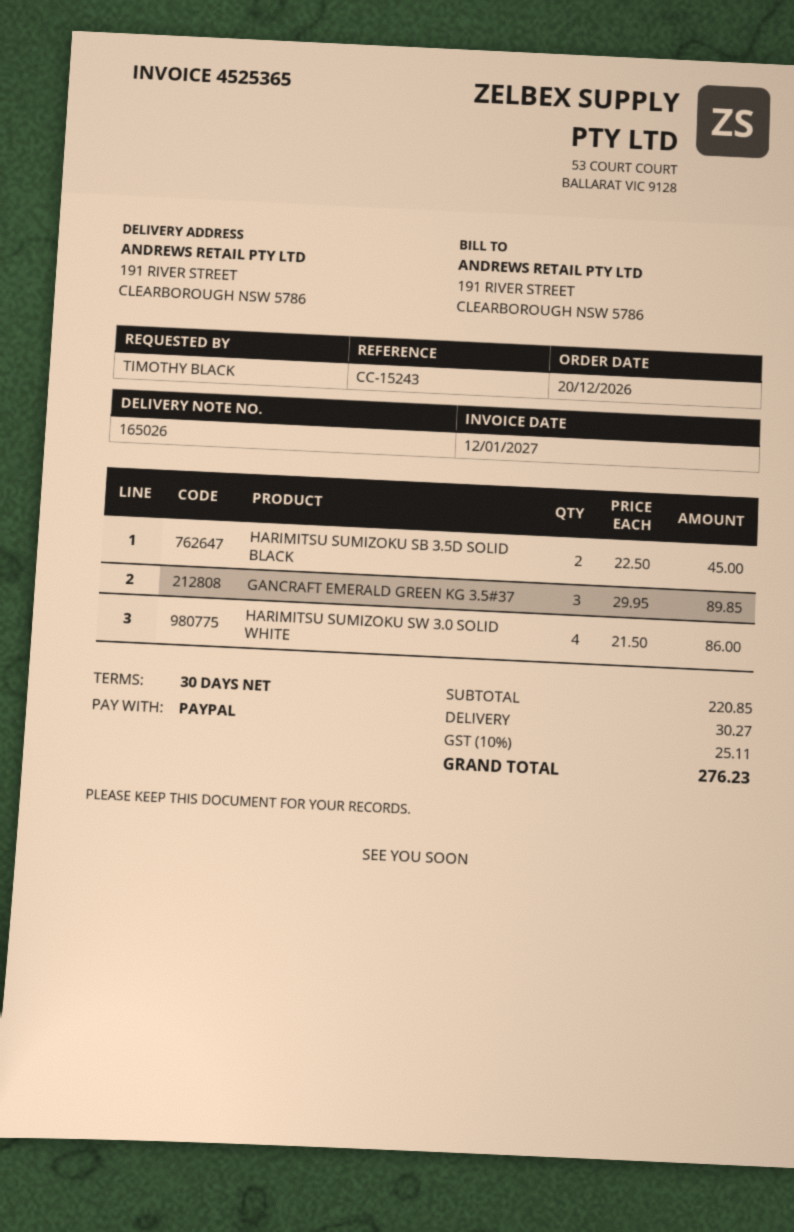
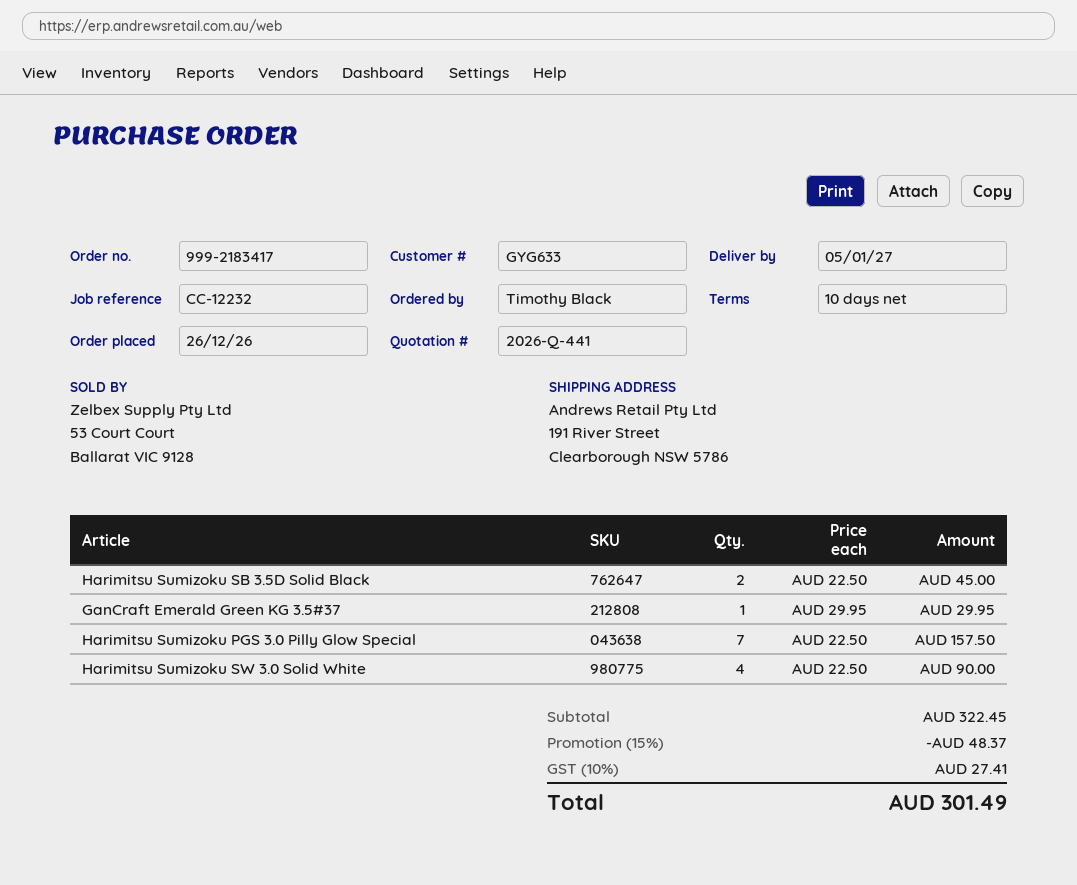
order date: 2026-12-20 -> 2026-12-26
payment terms: 30 days -> 10 days
reference: CC-15243 -> CC-12232
GANCRAFT EMERALD GREEN KG 3.5#37: 3 x 29.95 = 89.85 -> 1 x 29.95 = 29.95
HARIMITSU SUMIZOKU SW 3.0 SOLID WHITE: 4 x 21.50 = 86.00 -> 4 x 22.50 = 90.00
Harimitsu Sumizoku PGS 3.0 Pilly Glow Special: none -> 7 x 22.50 = 157.50
subtotal: 220.85 -> 322.45
discount: none -> 15% = 48.37
shipping: 30.27 -> none
tax: 10% = 25.11 -> 10% = 27.41
total: 276.23 -> 301.49

